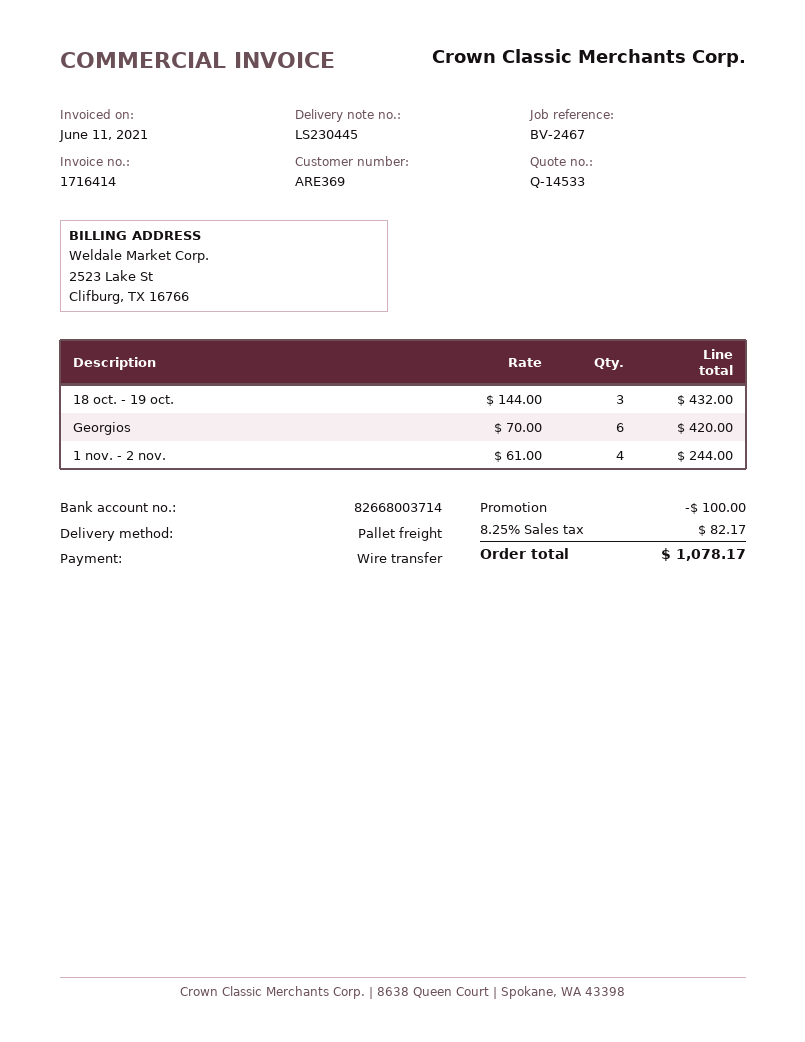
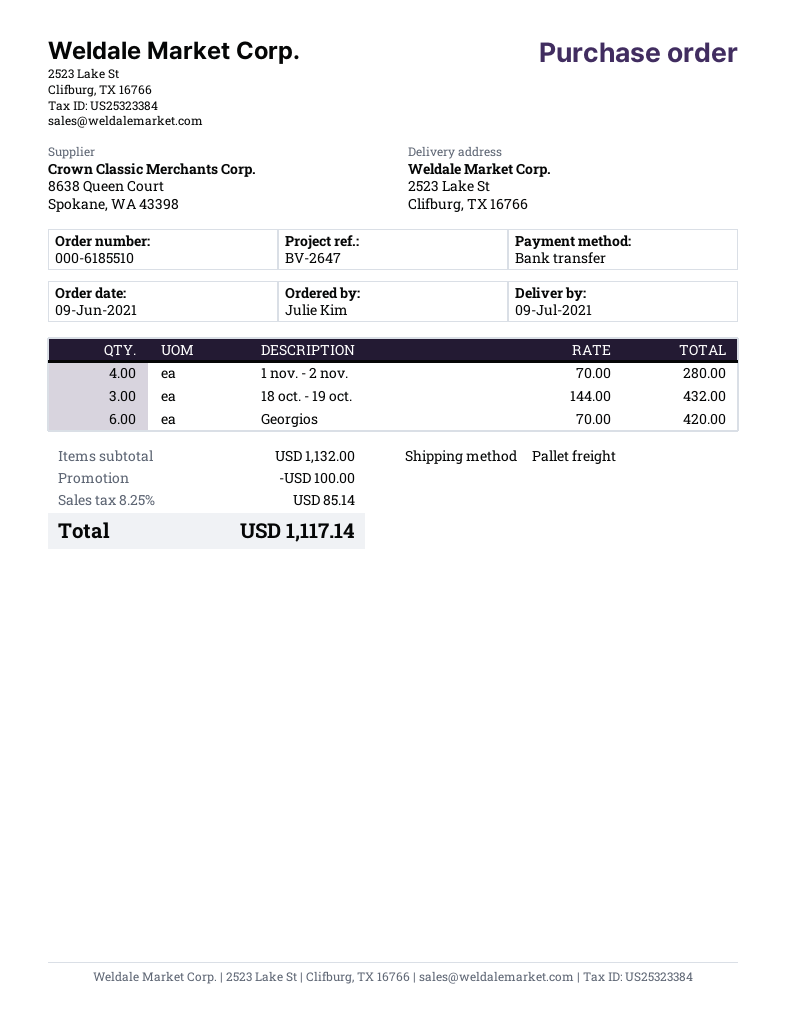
reference: BV-2467 -> BV-2647
1 nov. - 2 nov.: 4 x 61.00 = 244.00 -> 4 x 70.00 = 280.00
tax: 8.25% = 82.17 -> 8.25% = 85.14
total: 1078.17 -> 1117.14

